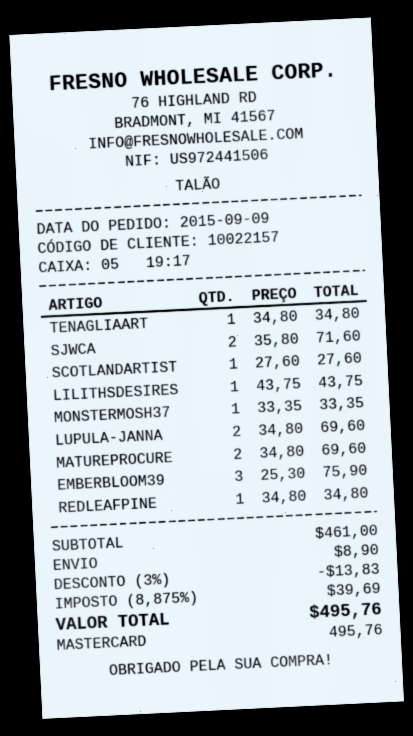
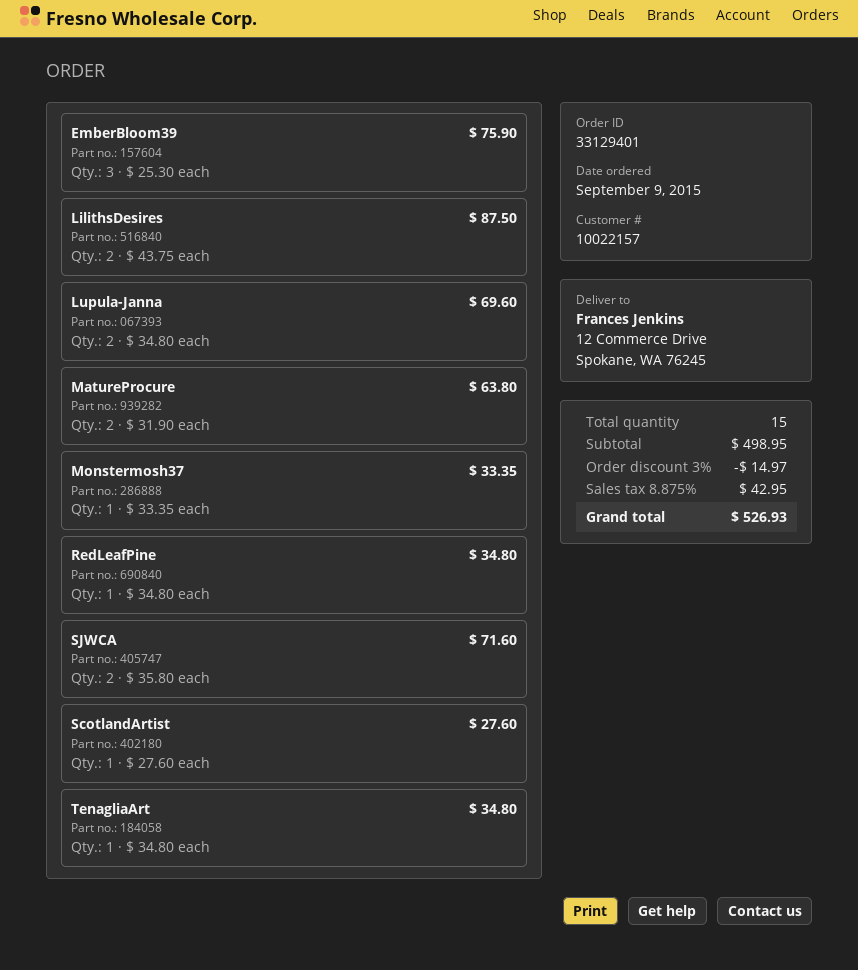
LILITHSDESIRES: 1 x 43.75 = 43.75 -> 2 x 43.75 = 87.50
MATUREPROCURE: 2 x 34.80 = 69.60 -> 2 x 31.90 = 63.80
subtotal: 461.00 -> 498.95
discount: 3% = 13.83 -> 3% = 14.97
shipping: 8.90 -> none
tax: 8.875% = 39.69 -> 8.875% = 42.95
total: 495.76 -> 526.93

